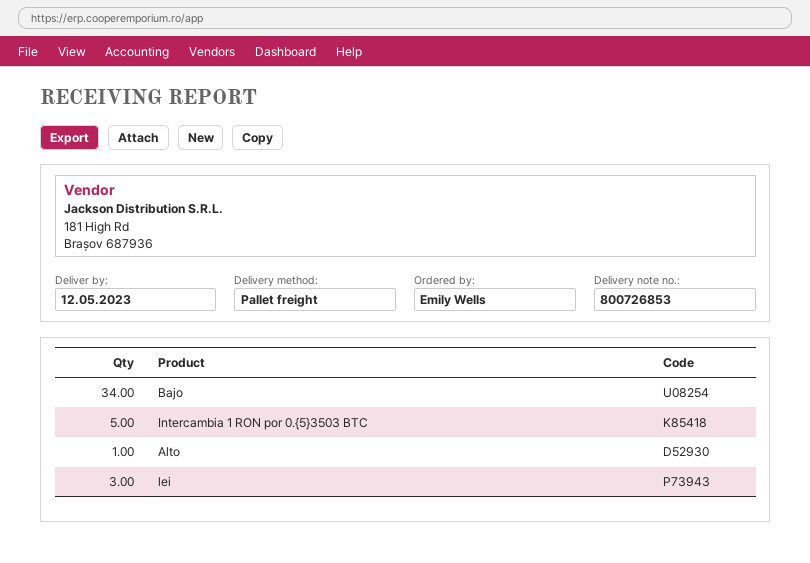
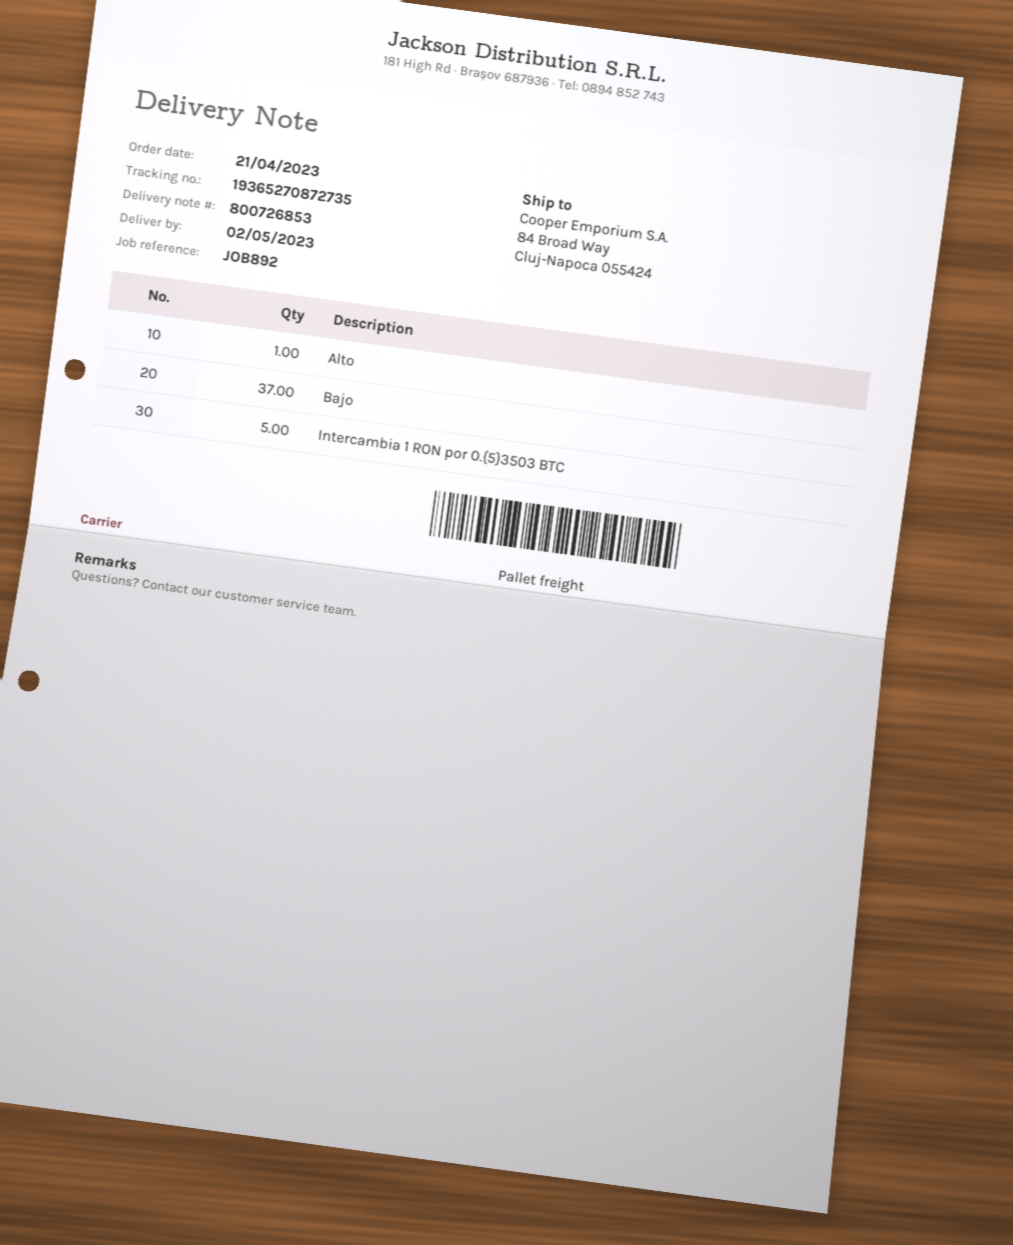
delivery date: 2023-05-12 -> 2023-05-02
Bajo: 34 -> 37
lei: 3 -> none

